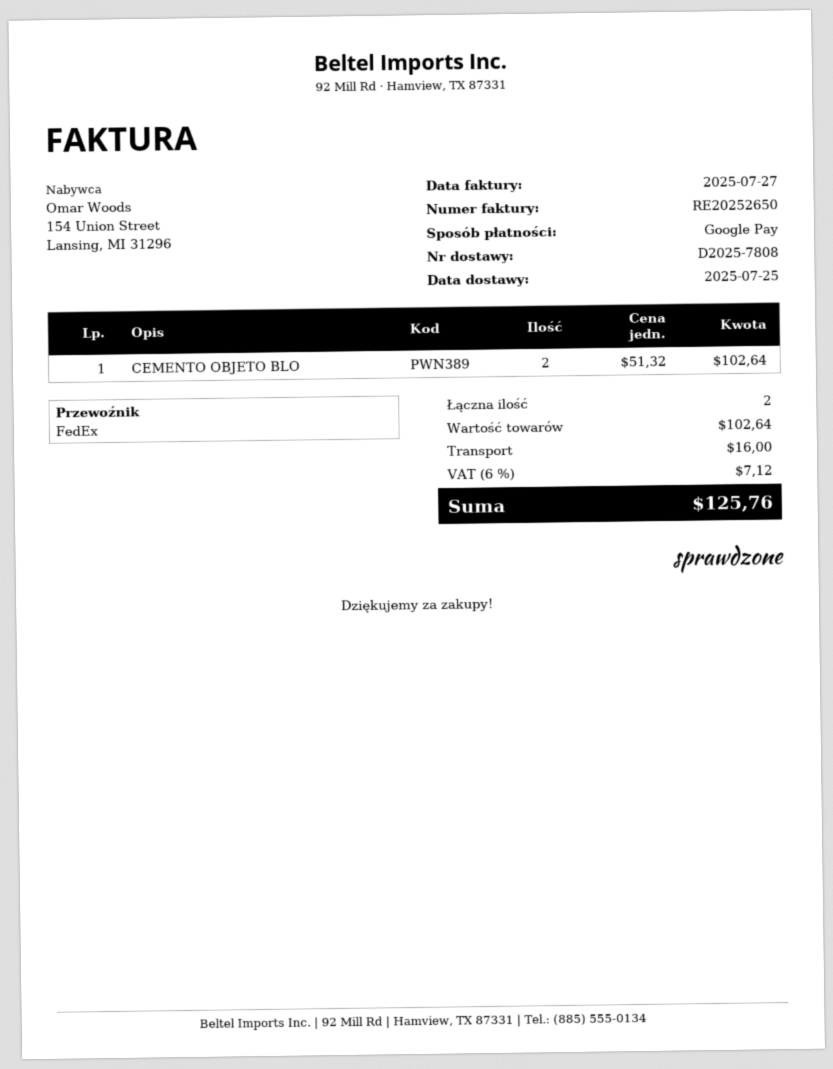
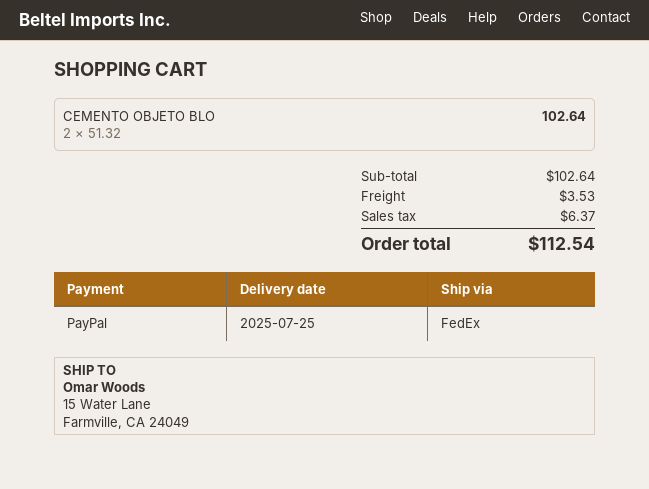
payment method: Google Pay -> PayPal
shipping: 16.00 -> 3.53
tax: 7.12 -> 6.37
total: 125.76 -> 112.54

